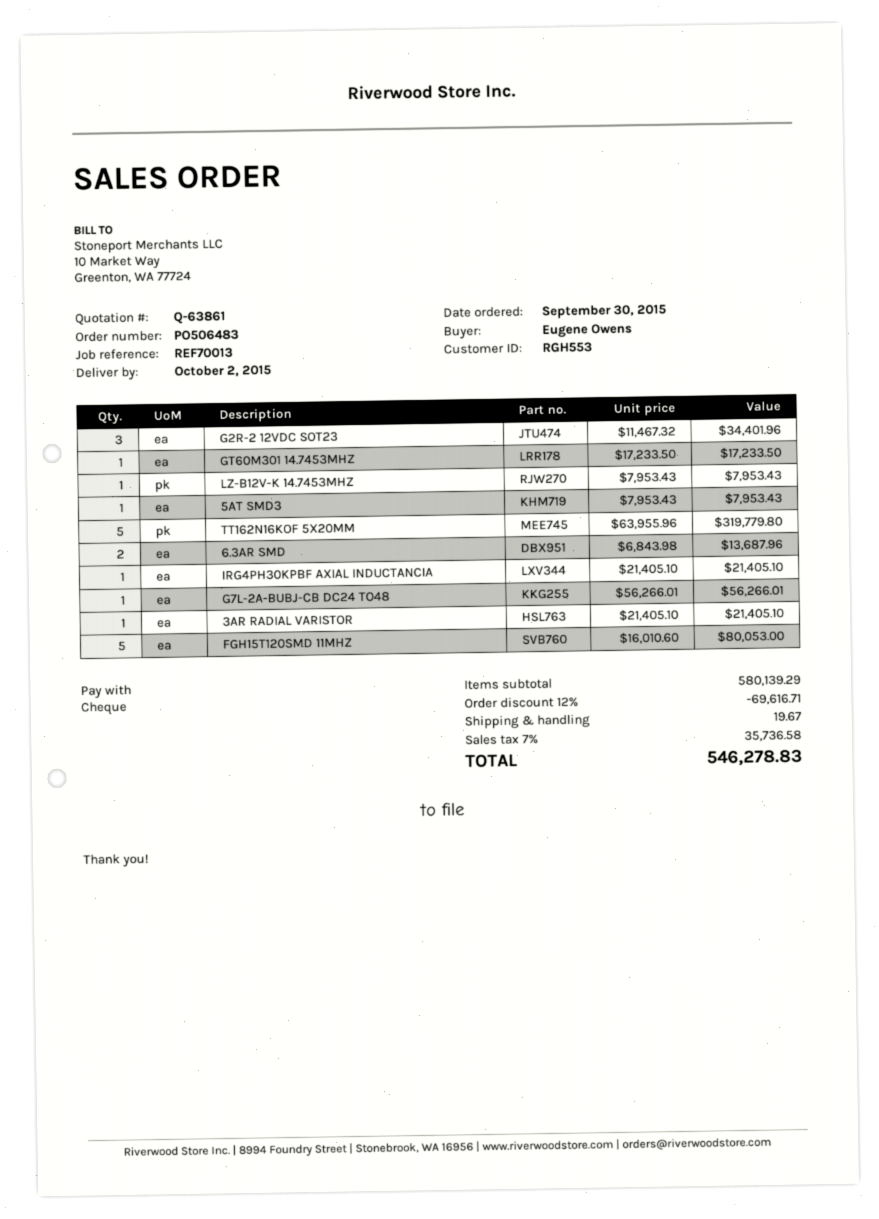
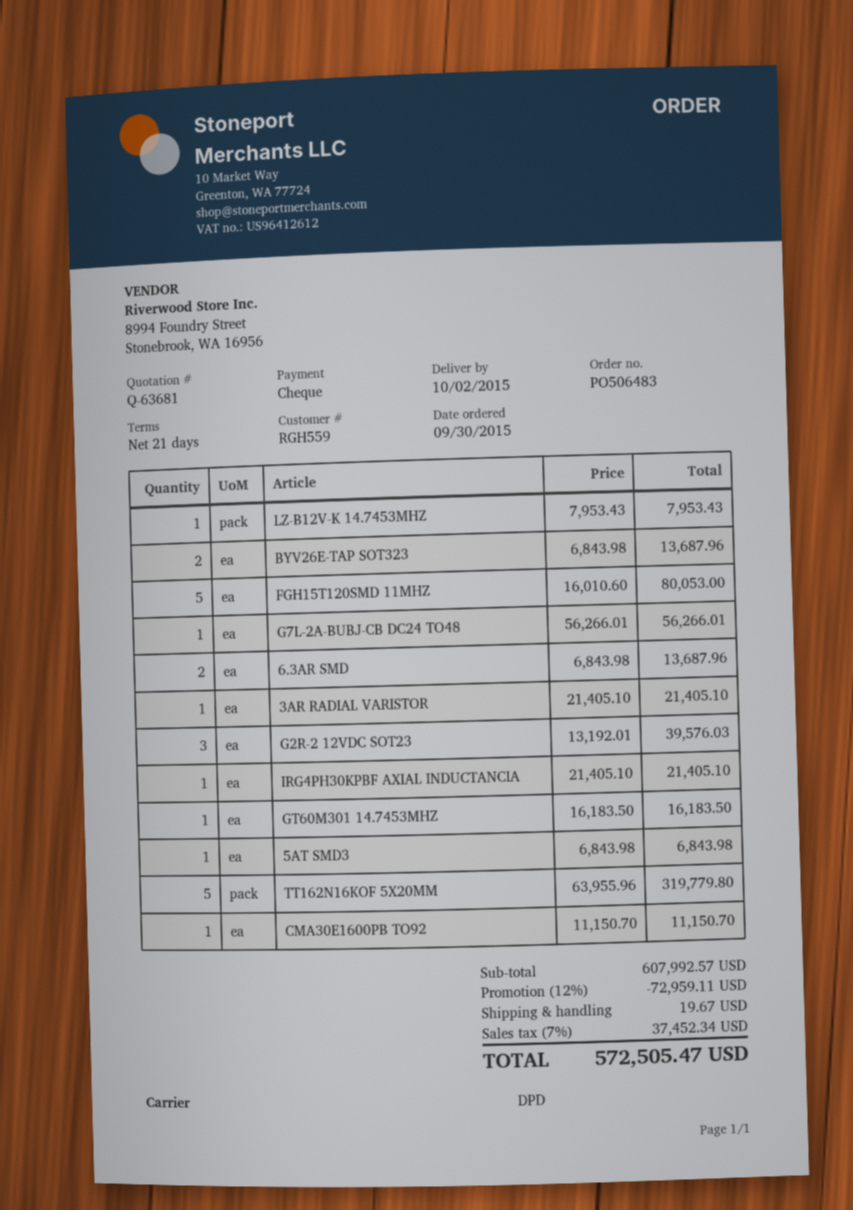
quote number: Q-63861 -> Q-63681
customer number: RGH553 -> RGH559
G2R-2 12VDC SOT23: 3 x 11467.32 = 34401.96 -> 3 x 13192.01 = 39576.03
GT60M301 14.7453MHZ: 1 x 17233.50 = 17233.50 -> 1 x 16183.50 = 16183.50
5AT SMD3: 1 x 7953.43 = 7953.43 -> 1 x 6843.98 = 6843.98
BYV26E-TAP SOT323: none -> 2 x 6843.98 = 13687.96
CMA30E1600PB TO92: none -> 1 x 11150.70 = 11150.70
subtotal: 580139.29 -> 607992.57
discount: 12% = 69616.71 -> 12% = 72959.11
tax: 7% = 35736.58 -> 7% = 37452.34
total: 546278.83 -> 572505.47

